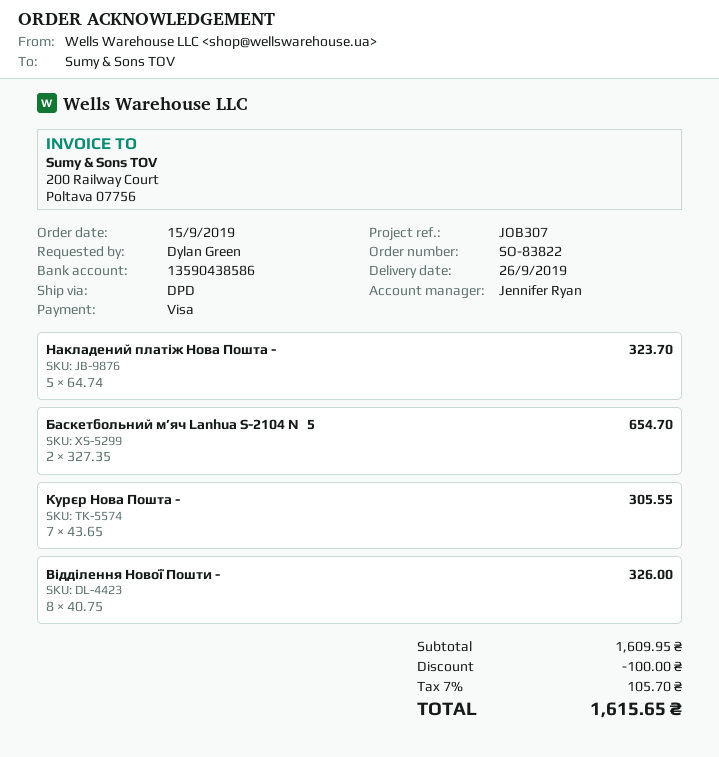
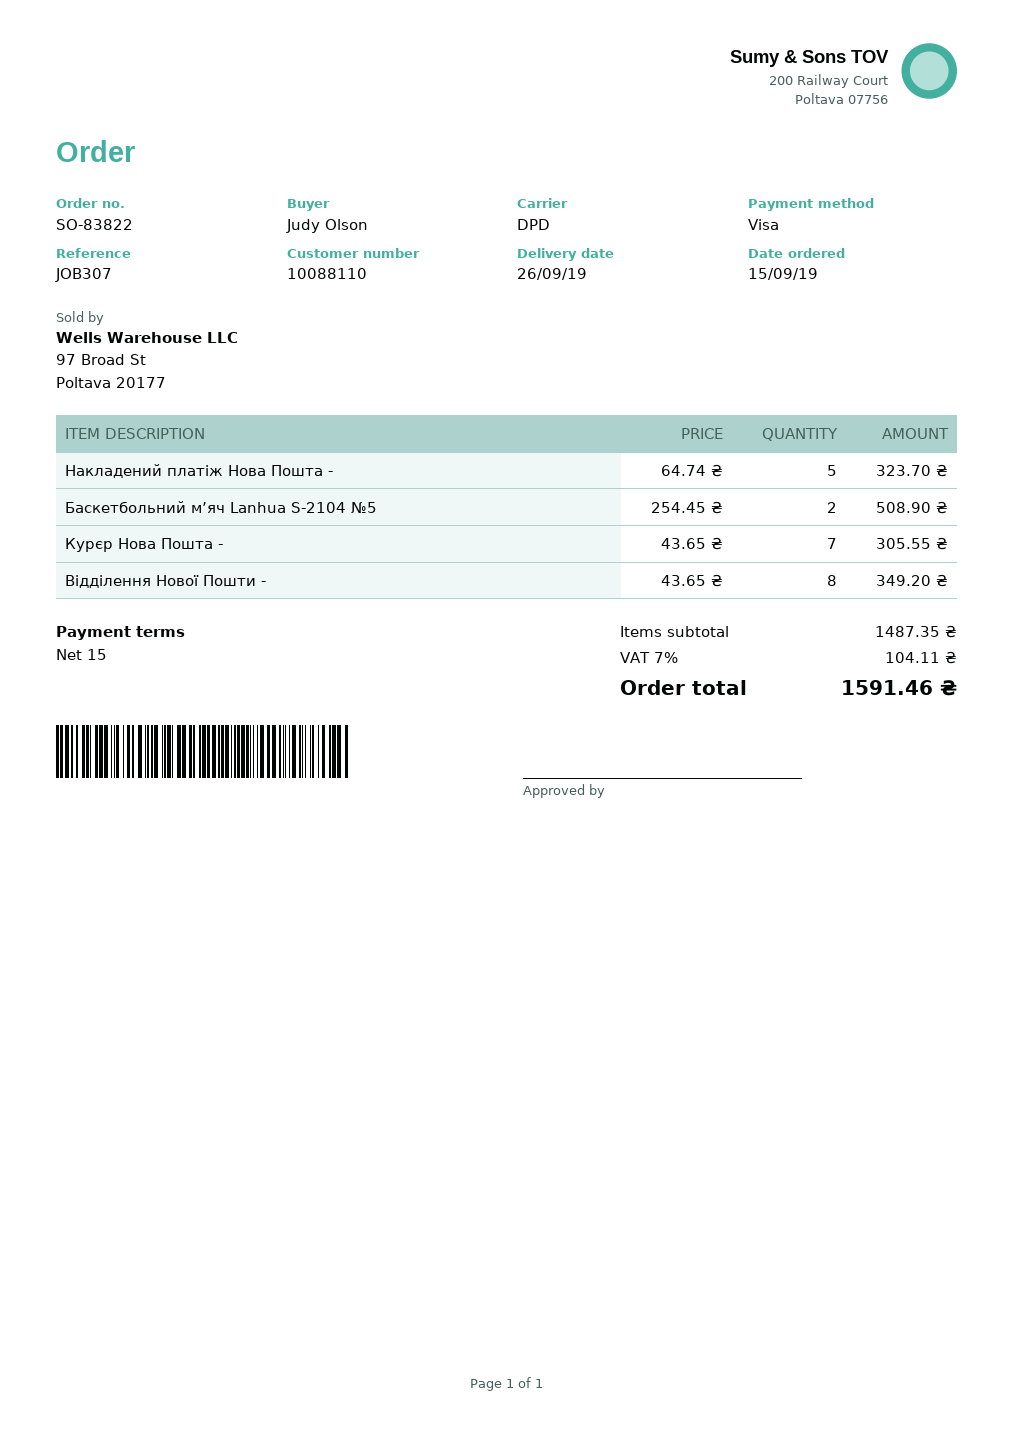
ordered by: Dylan Green -> Judy Olson
Баскетбольний м’яч Lanhua S-2104 №5: 2 x 327.35 = 654.70 -> 2 x 254.45 = 508.90
Відділення Нової Пошти -: 8 x 40.75 = 326.00 -> 8 x 43.65 = 349.20
subtotal: 1609.95 -> 1487.35
discount: 100.00 -> none
tax: 7% = 105.70 -> 7% = 104.11
total: 1615.65 -> 1591.46

